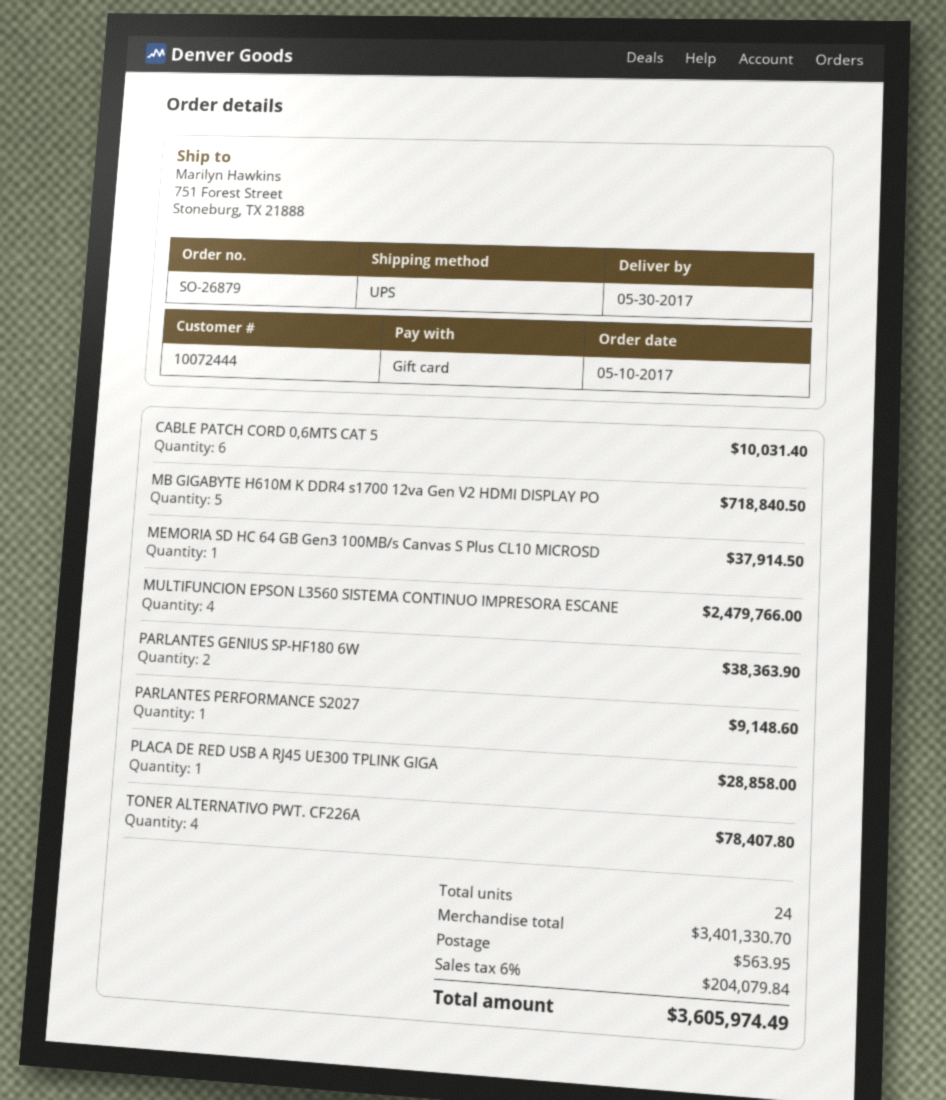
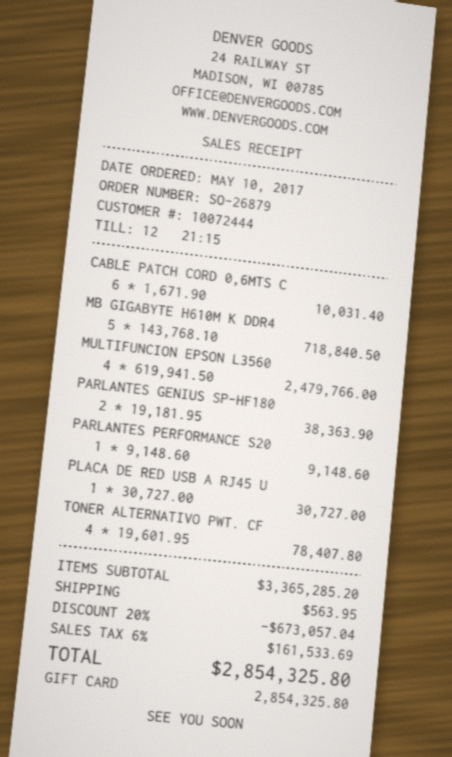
MEMORIA SD HC 64 GB Gen3 100MB/s Canvas S Plus CL10 MICROSD: 1 for 37914.50 -> none
PLACA DE RED USB A RJ45 UE300 TPLINK GIGA: 1 for 28858.00 -> 1 for 30727.00
subtotal: 3401330.70 -> 3365285.20
discount: none -> 20% = 673057.04
tax: 6% = 204079.84 -> 6% = 161533.69
total: 3605974.49 -> 2854325.80

